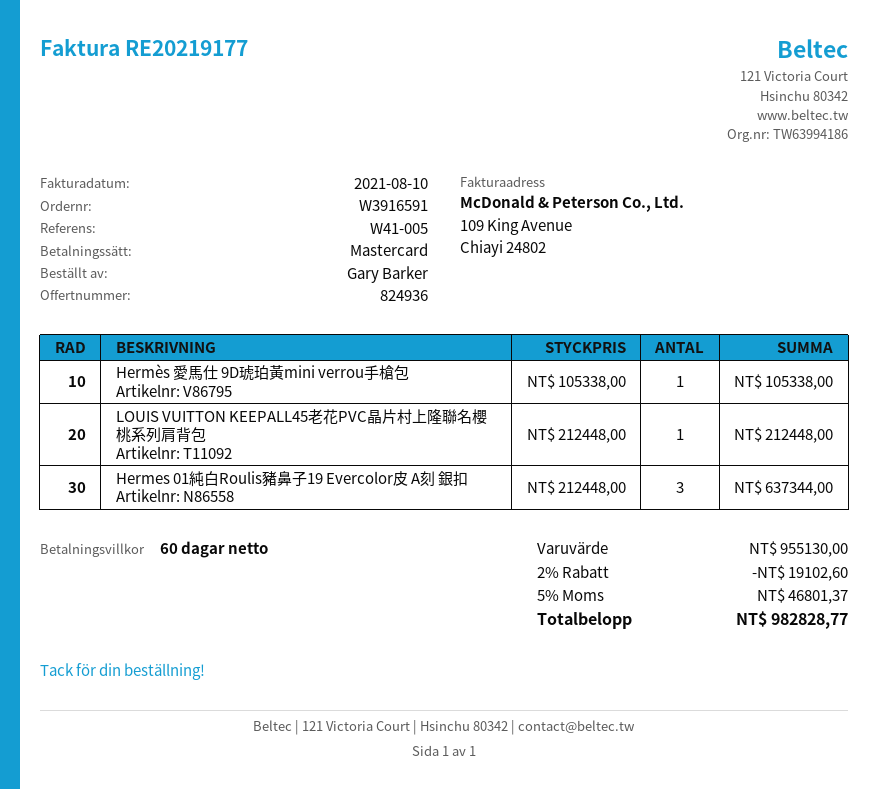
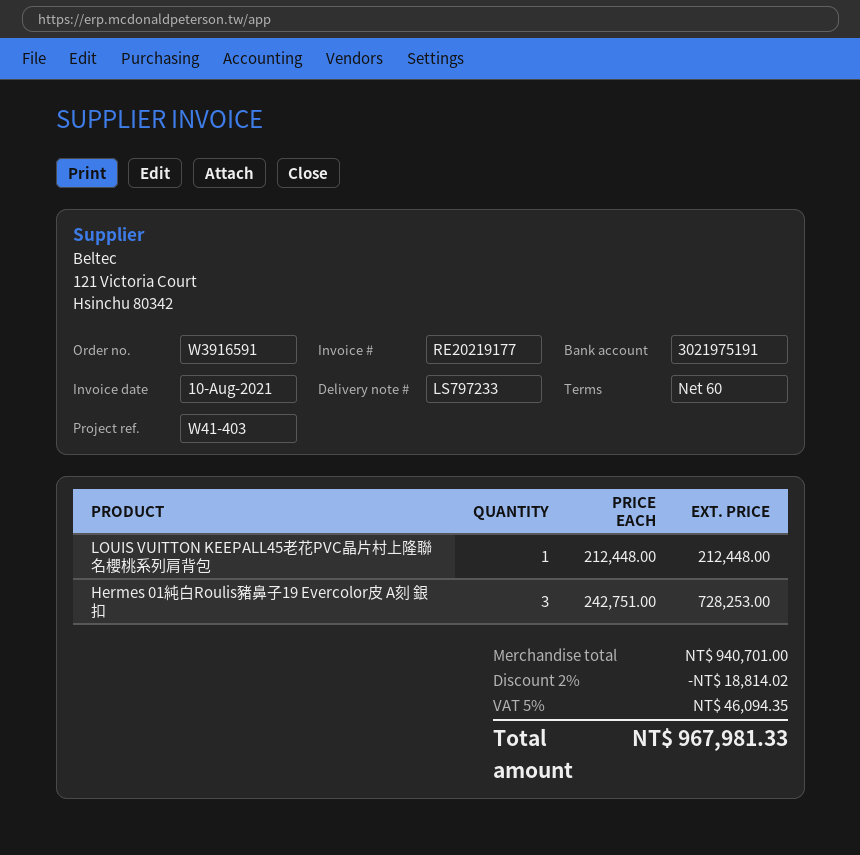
reference: W41-005 -> W41-403
Hermès 愛馬仕 9D琥珀黃mini verrou手槍包: 1 x 105338.00 = 105338.00 -> none
Hermes 01純白Roulis豬鼻子19 Evercolor皮 A刻 銀扣: 3 x 212448.00 = 637344.00 -> 3 x 242751.00 = 728253.00
subtotal: 955130.00 -> 940701.00
discount: 2% = 19102.60 -> 2% = 18814.02
tax: 5% = 46801.37 -> 5% = 46094.35
total: 982828.77 -> 967981.33

